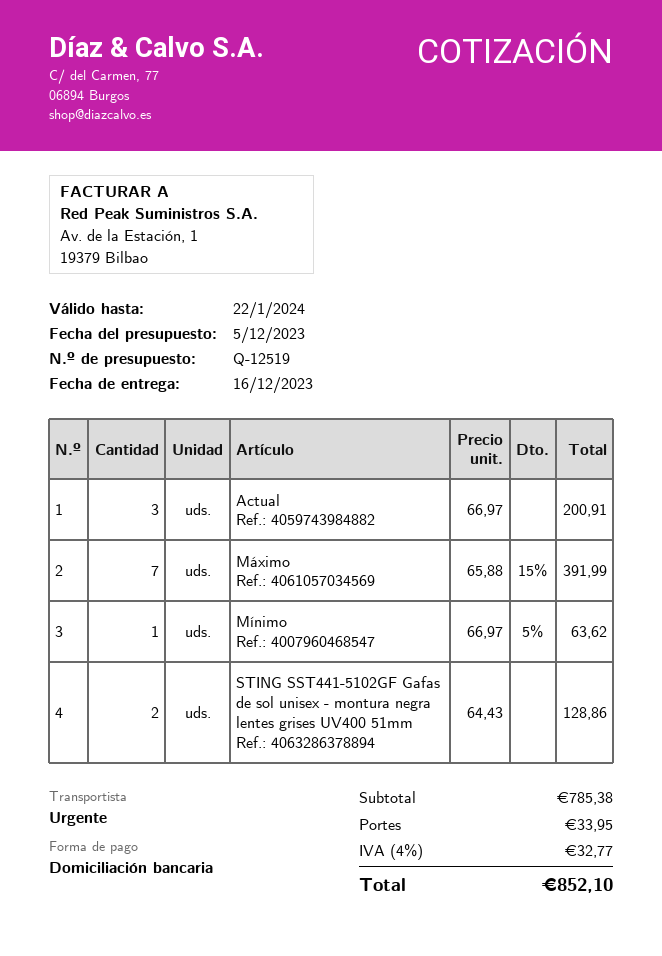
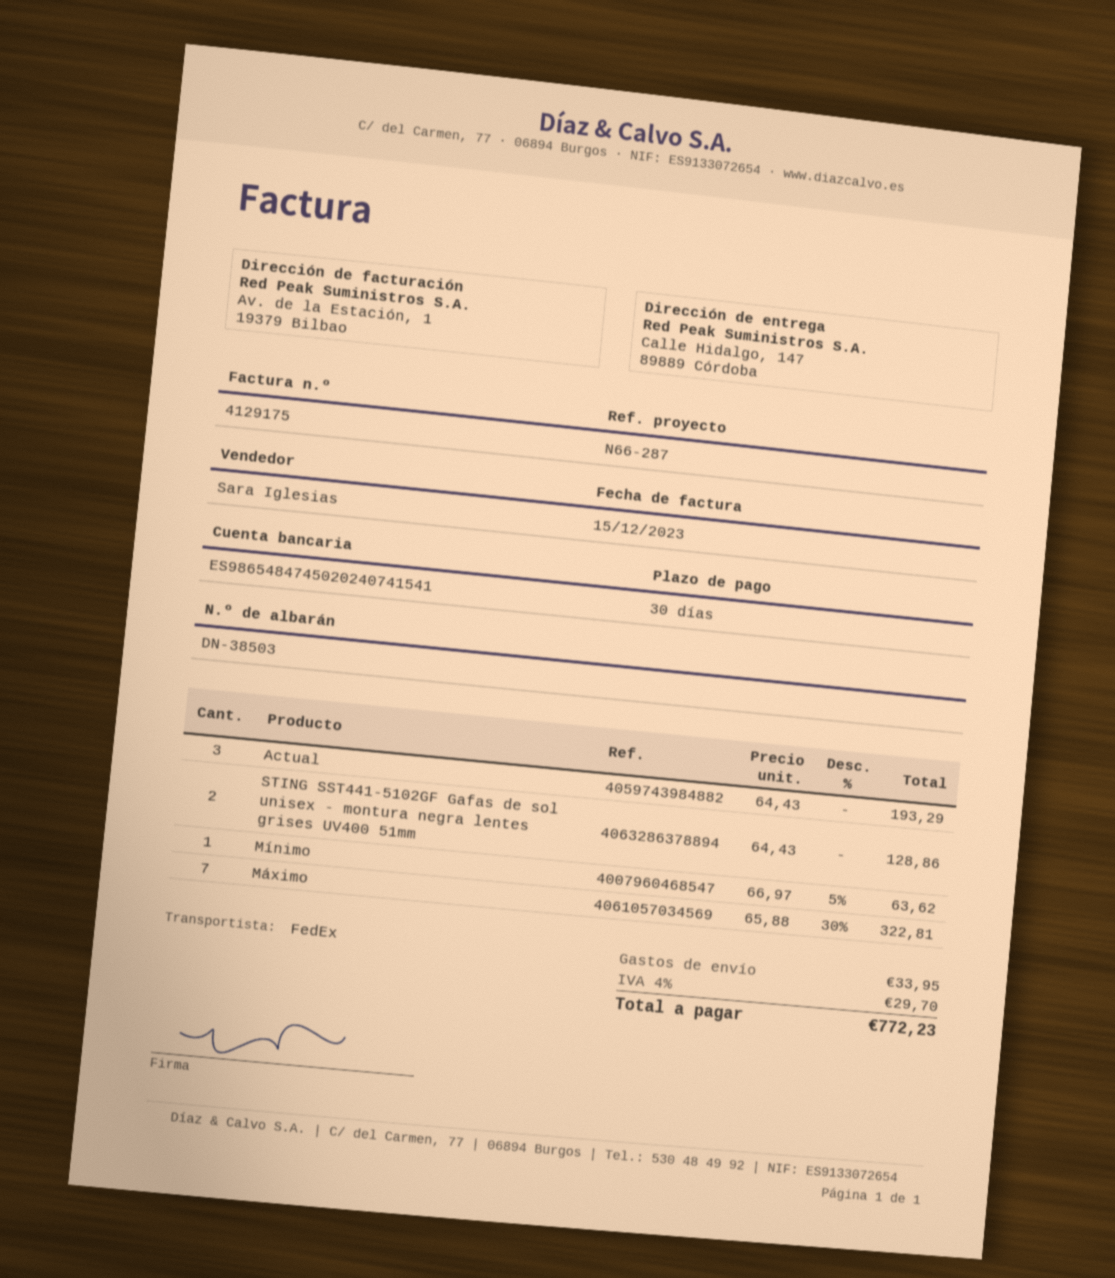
shipping method: express -> FedEx
Actual: 3 x 66.97 = 200.91 -> 3 x 64.43 = 193.29
Máximo: 7 x 65.88 - 15% = 391.99 -> 7 x 65.88 - 30% = 322.81
tax: 4% = 32.77 -> 4% = 29.70
total: 852.10 -> 772.23

